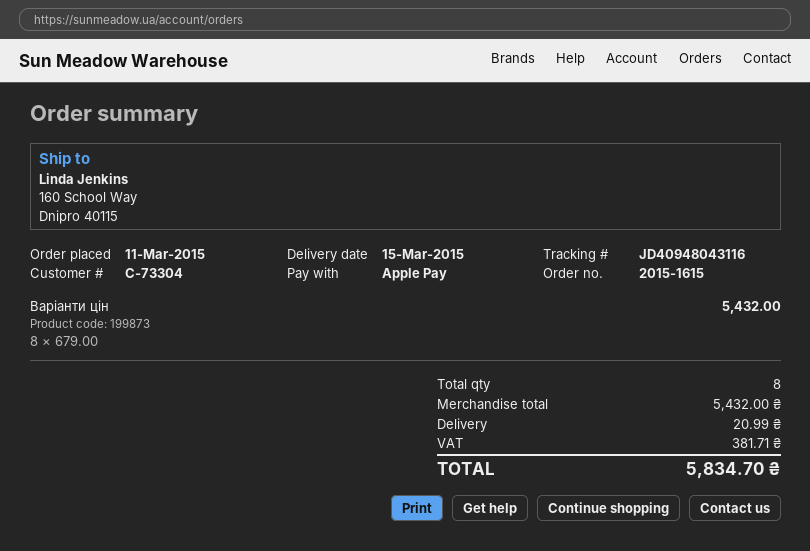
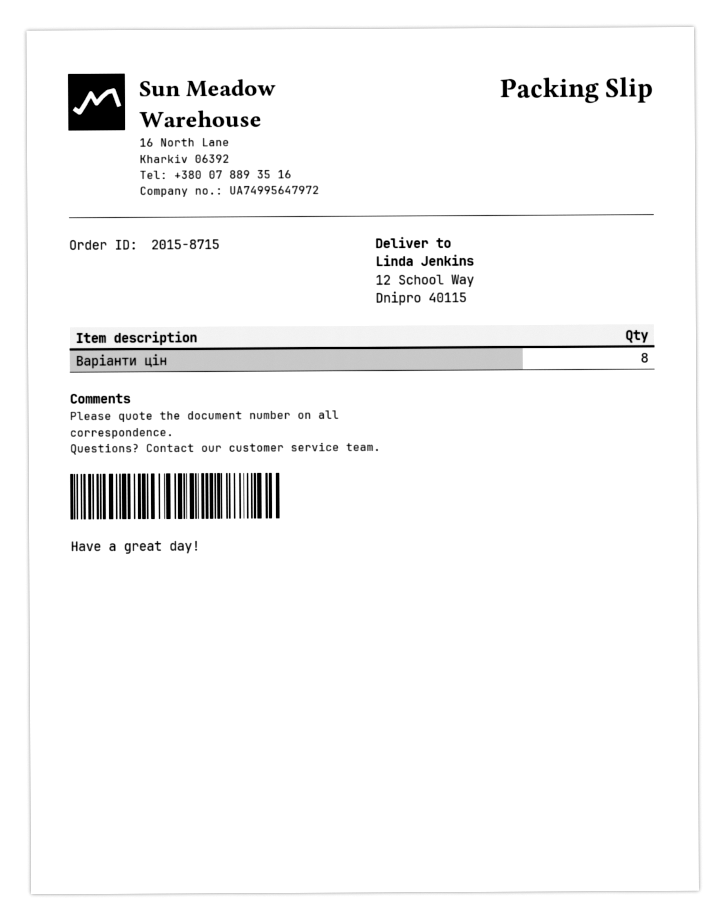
order number: 2015-1615 -> 2015-8715
ship to: 160 School Way, Dnipro 40115 -> 12 School Way, Dnipro 40115

